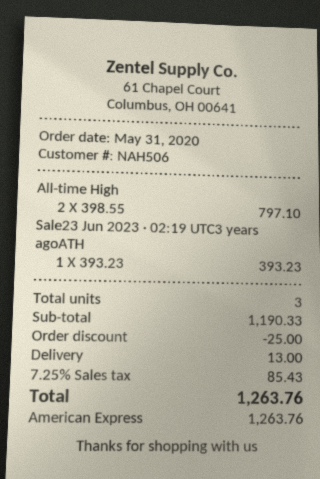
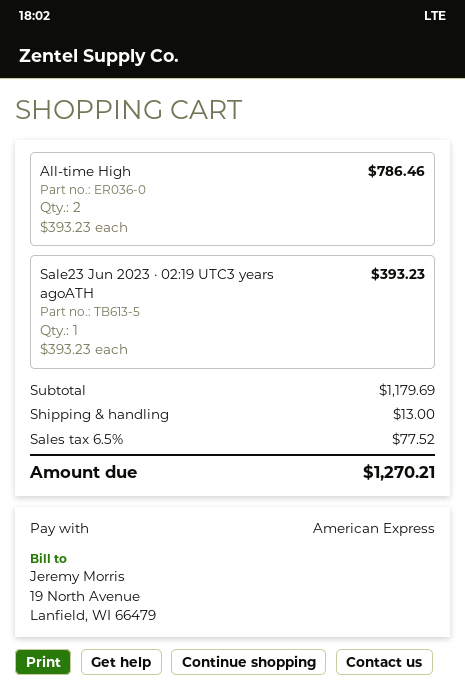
All-time High: 2 x 398.55 = 797.10 -> 2 x 393.23 = 786.46
subtotal: 1190.33 -> 1179.69
discount: 25.00 -> none
tax: 7.25% = 85.43 -> 6.5% = 77.52
total: 1263.76 -> 1270.21

